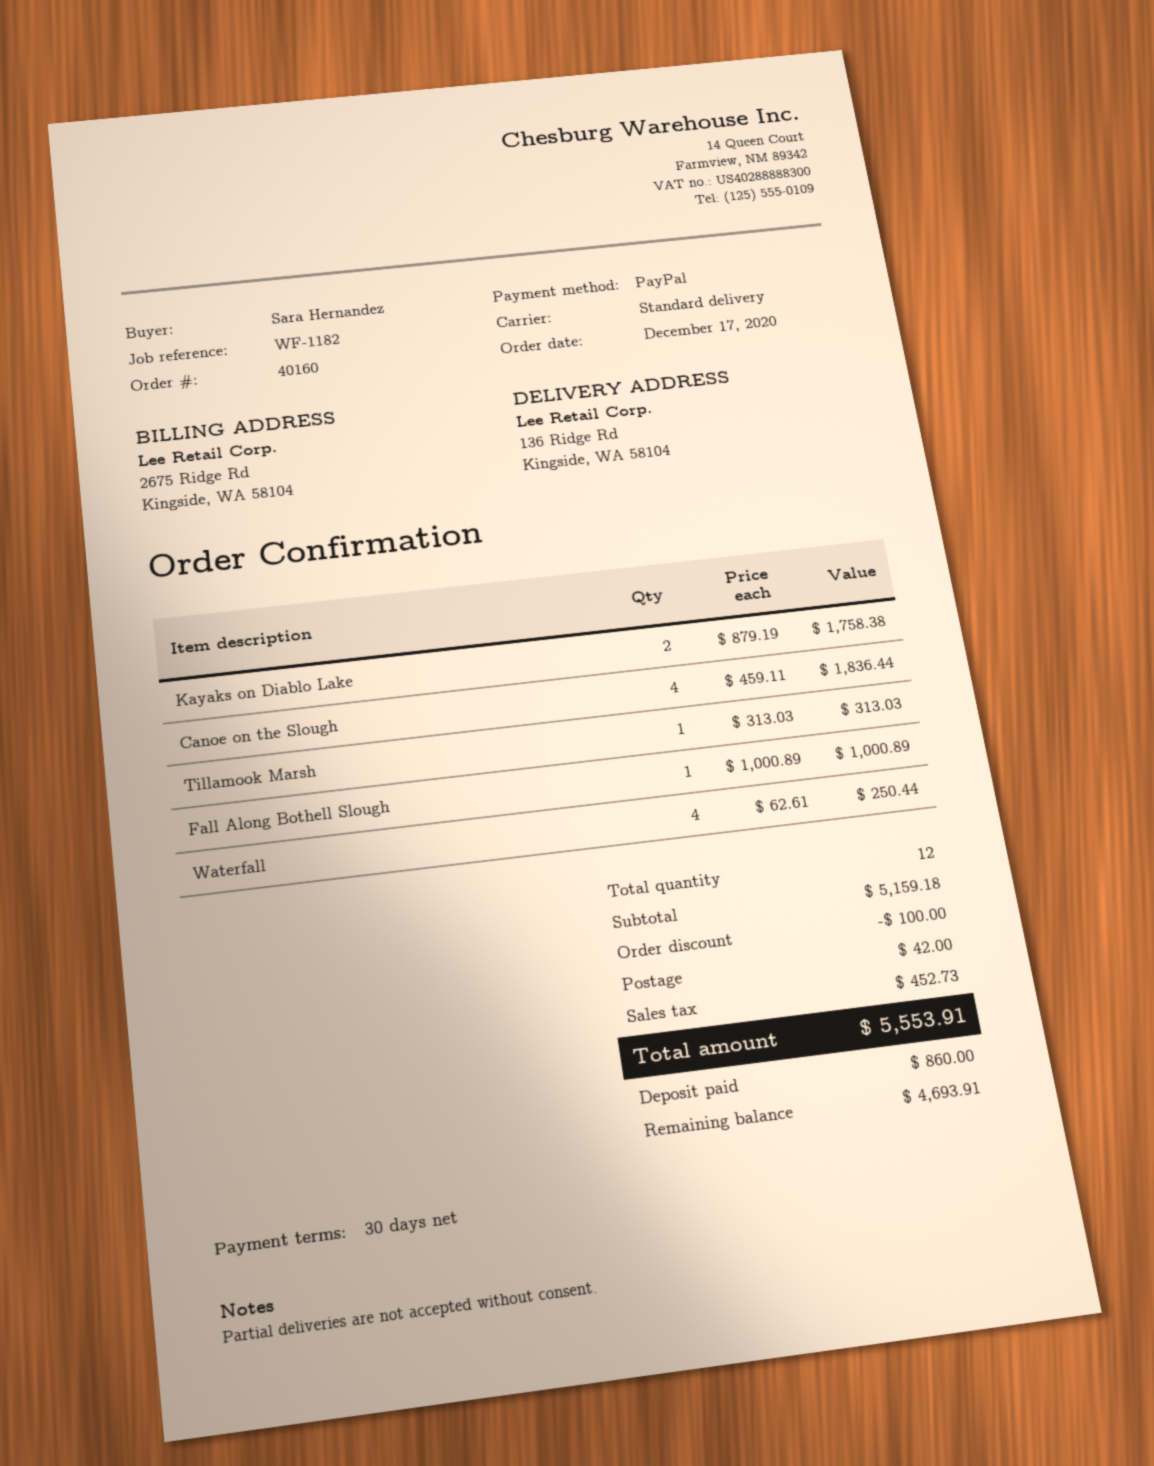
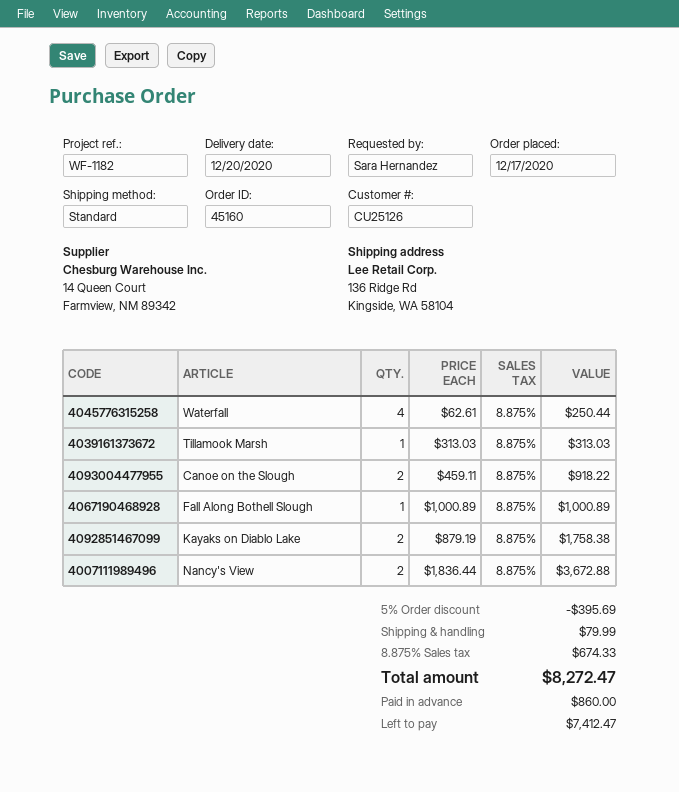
order number: 40160 -> 45160
Canoe on the Slough: 4 x 459.11 = 1836.44 -> 2 x 459.11 = 918.22
Nancy's View: none -> 2 x 1836.44 = 3672.88
discount: 100.00 -> 395.69
shipping: 42.00 -> 79.99
tax: 452.73 -> 674.33
total: 5553.91 -> 8272.47
balance: 4693.91 -> 7412.47

